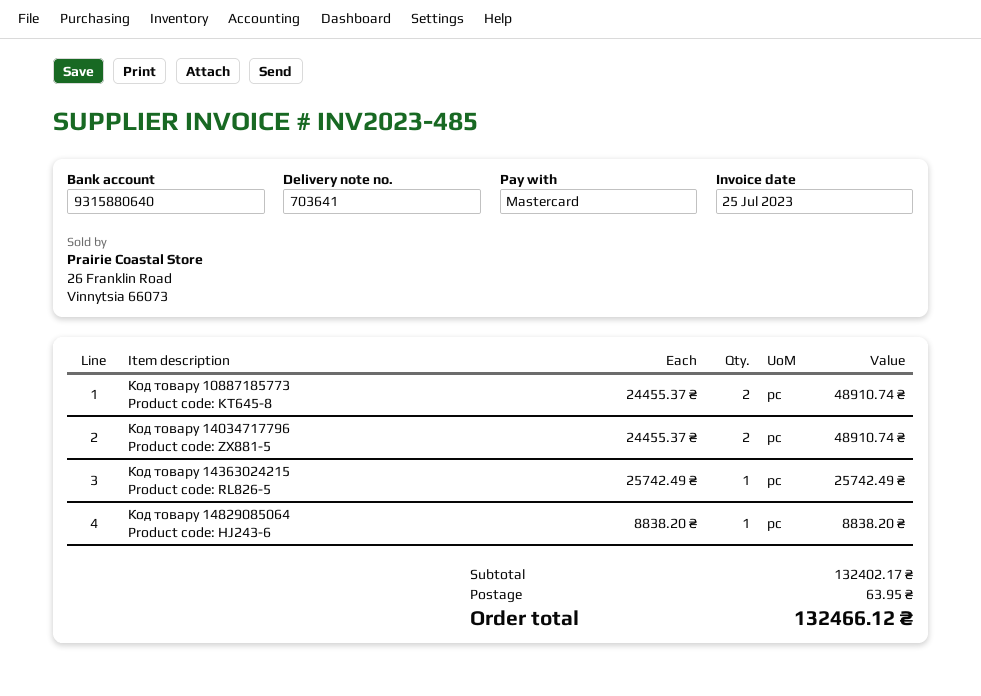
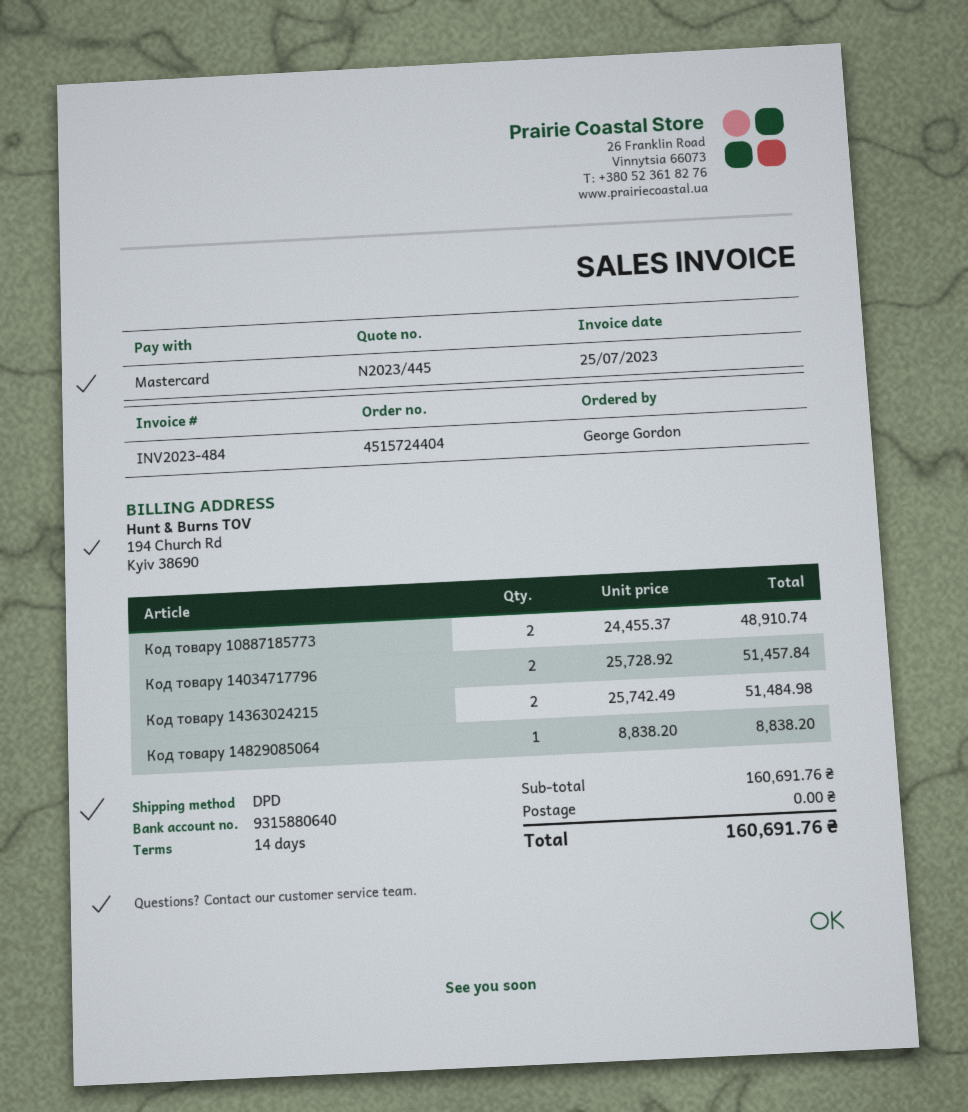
invoice number: INV2023-485 -> INV2023-484
Код товару 14034717796: 2 x 24455.37 = 48910.74 -> 2 x 25728.92 = 51457.84
Код товару 14363024215: 1 x 25742.49 = 25742.49 -> 2 x 25742.49 = 51484.98
subtotal: 132402.17 -> 160691.76
shipping: 63.95 -> 0.00
total: 132466.12 -> 160691.76

